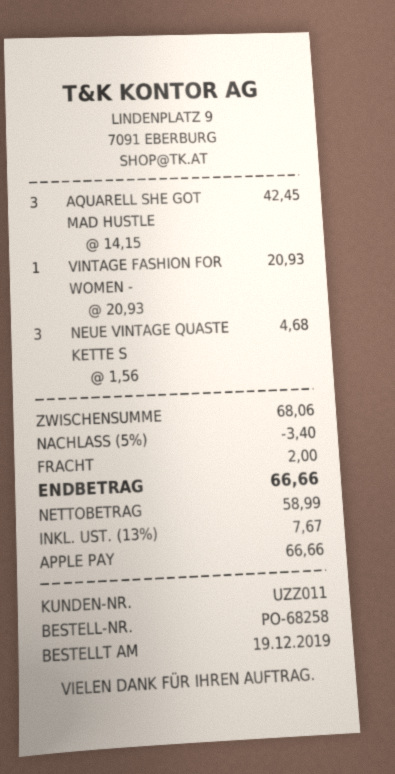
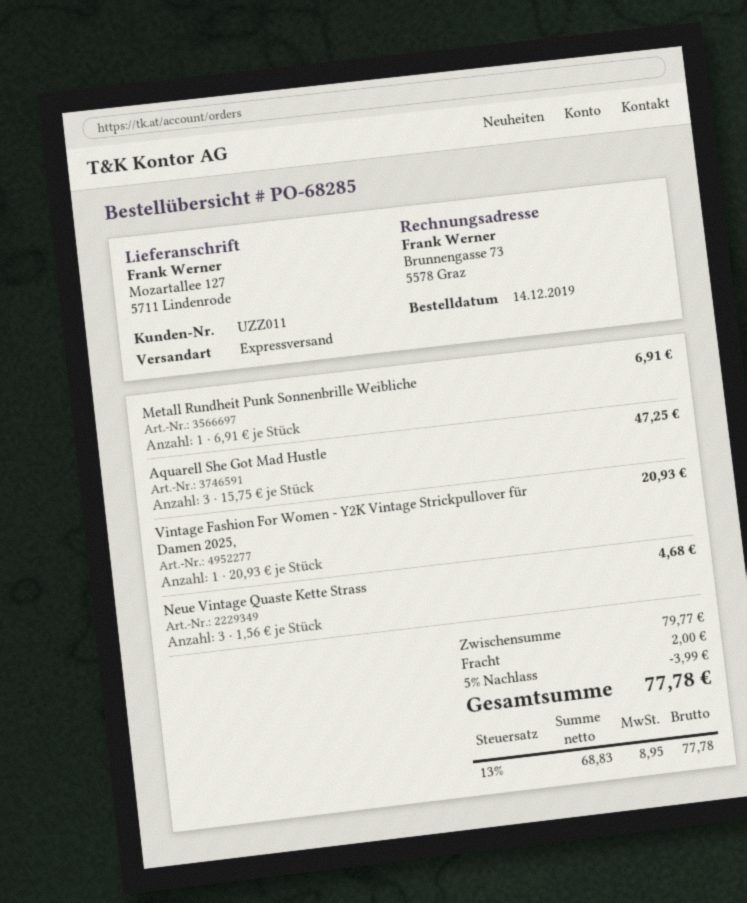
order number: PO-68258 -> PO-68285
order date: 2019-12-19 -> 2019-12-14
AQUARELL SHE GOT MAD HUSTLE: 3 x 14.15 = 42.45 -> 3 x 15.75 = 47.25
Metall Rundheit Punk Sonnenbrille Weibliche: none -> 1 x 6.91 = 6.91
subtotal: 68.06 -> 79.77
discount: 5% = 3.40 -> 5% = 3.99
net: 58.99 -> 68.83
tax: 13% = 7.67 -> 13% = 8.95
total: 66.66 -> 77.78

